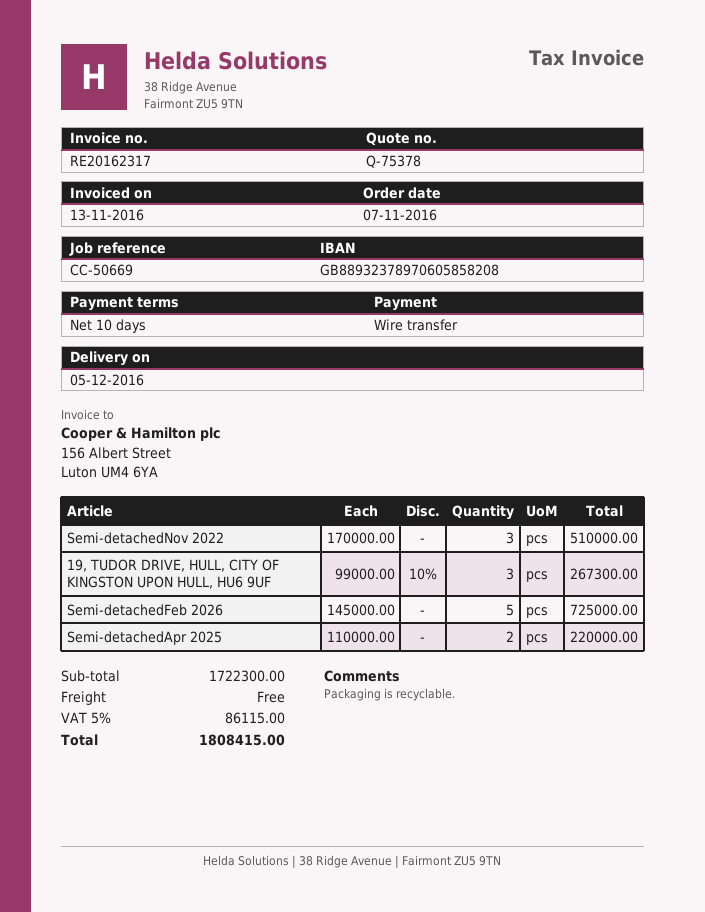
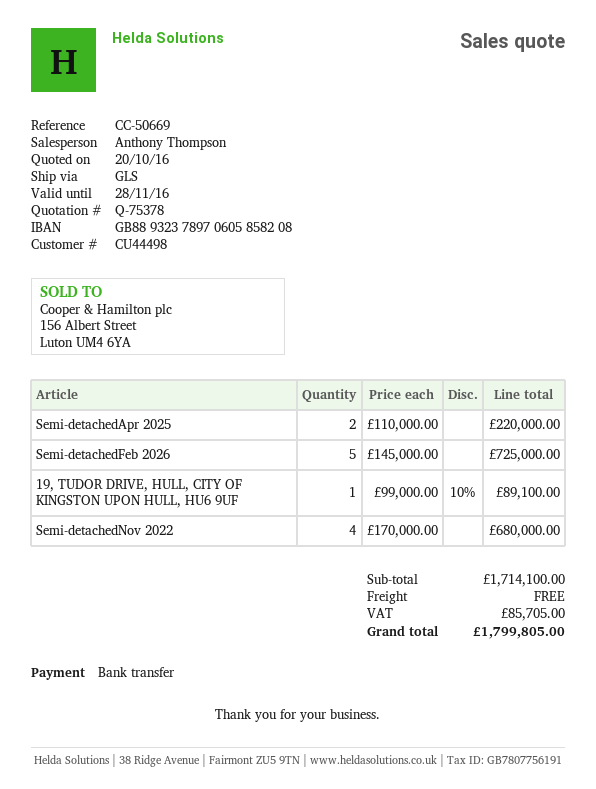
Semi-detachedNov 2022: 3 x 170000.00 = 510000.00 -> 4 x 170000.00 = 680000.00
19, TUDOR DRIVE, HULL, CITY OF KINGSTON UPON HULL, HU6 9UF: 3 x 99000.00 - 10% = 267300.00 -> 1 x 99000.00 - 10% = 89100.00
subtotal: 1722300.00 -> 1714100.00
tax: 86115.00 -> 85705.00
total: 1808415.00 -> 1799805.00

